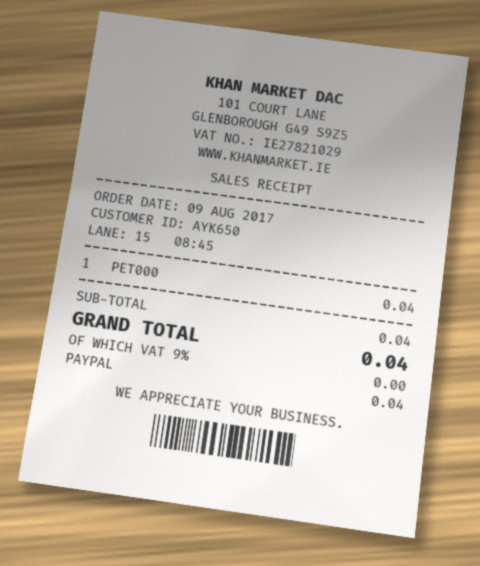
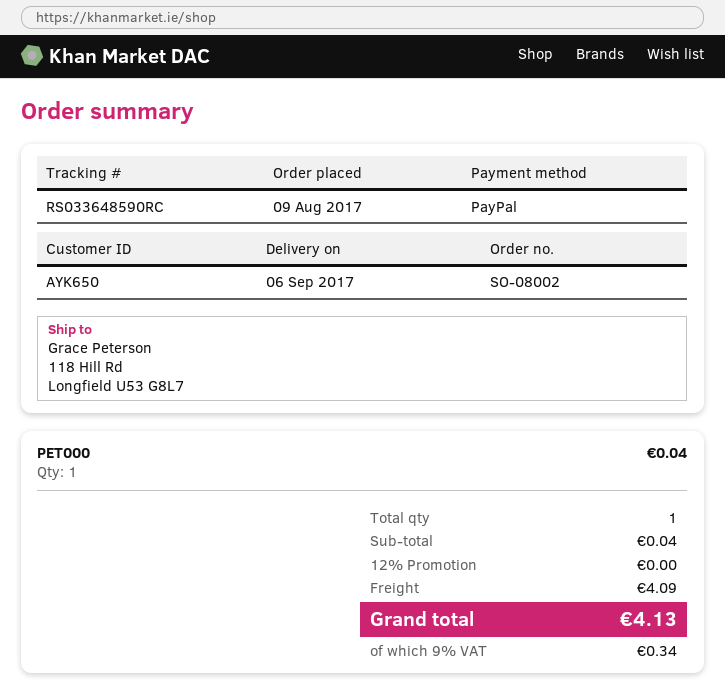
discount: none -> 12% = 0.00
shipping: none -> 4.09
tax: 9% = 0.00 -> 9% = 0.34
total: 0.04 -> 4.13

